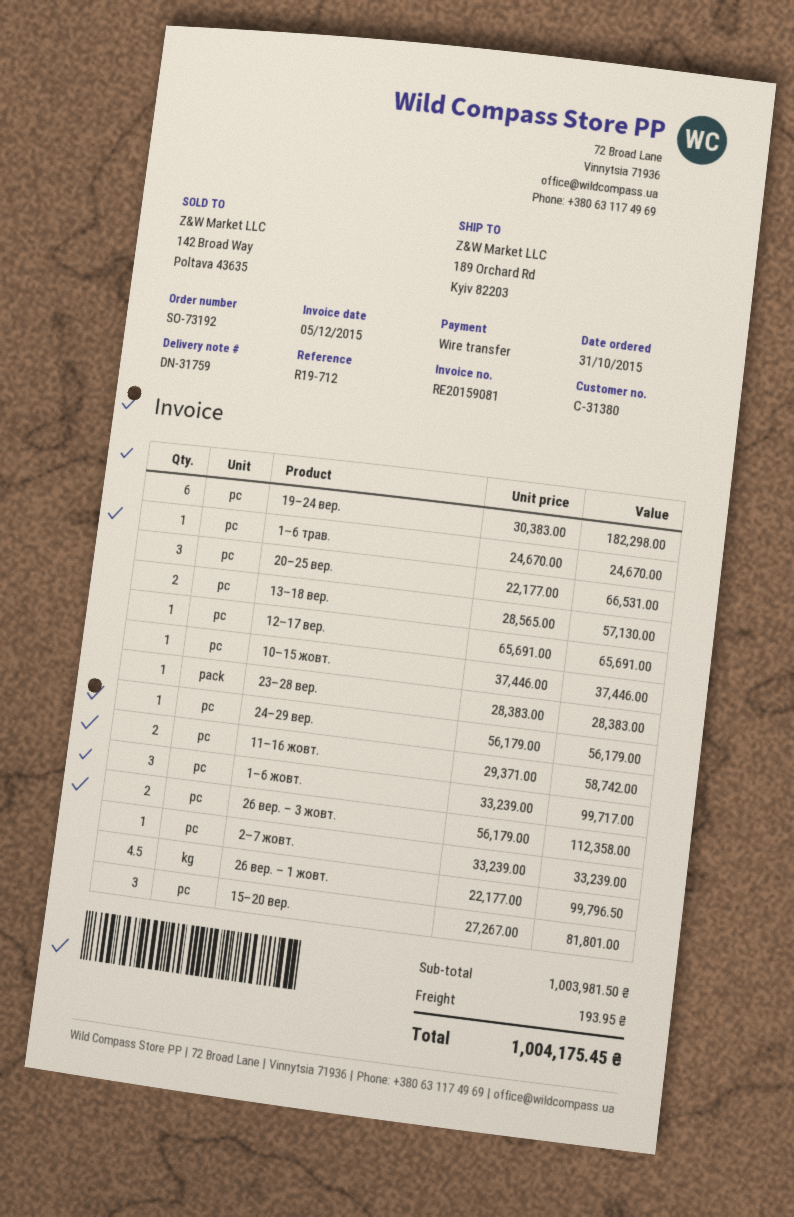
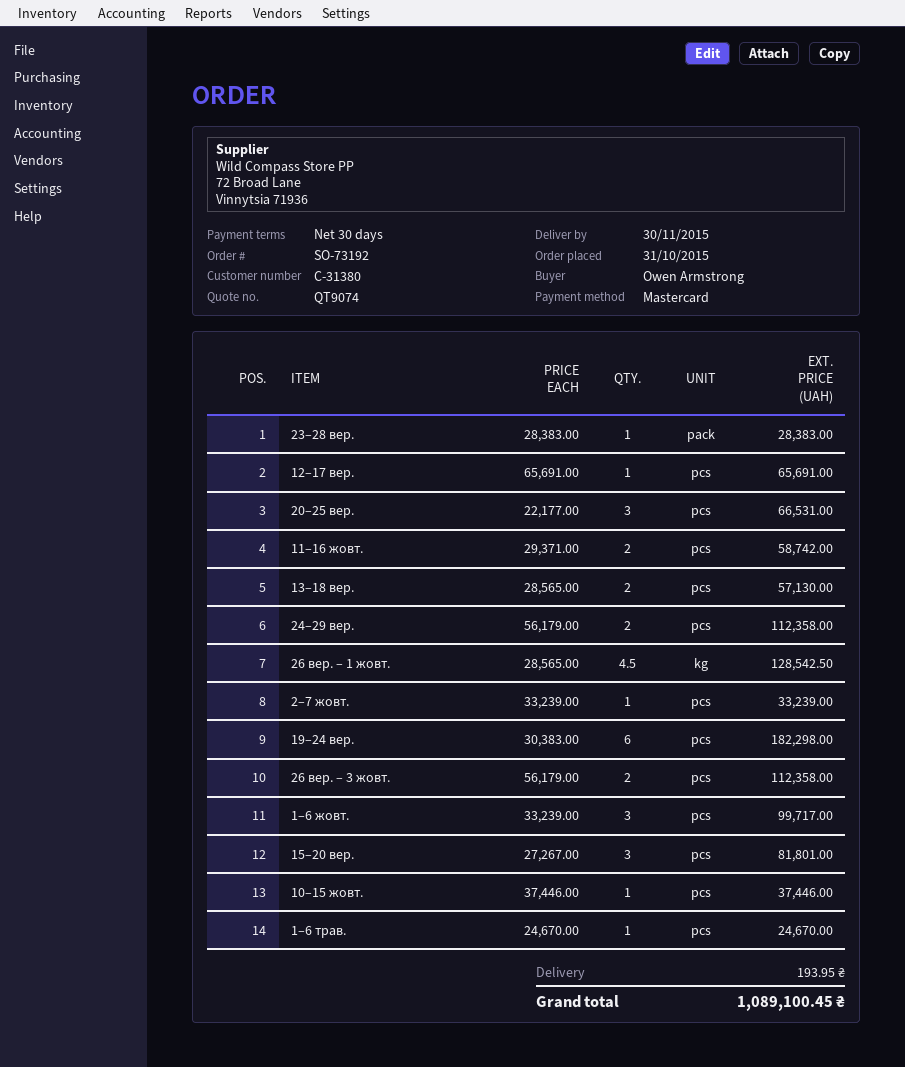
payment method: bank transfer -> Mastercard
24–29 вер.: 1 x 56179.00 = 56179.00 -> 2 x 56179.00 = 112358.00
26 вер. – 1 жовт.: 4.5 x 22177.00 = 99796.50 -> 4.5 x 28565.00 = 128542.50
total: 1004175.45 -> 1089100.45

